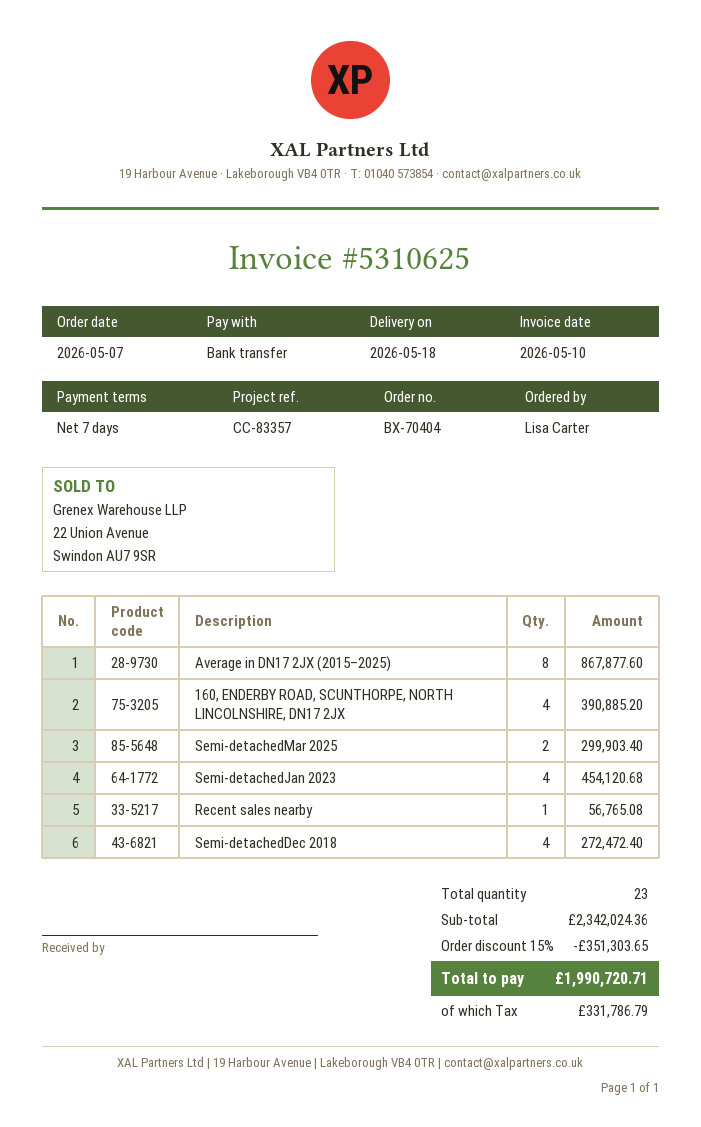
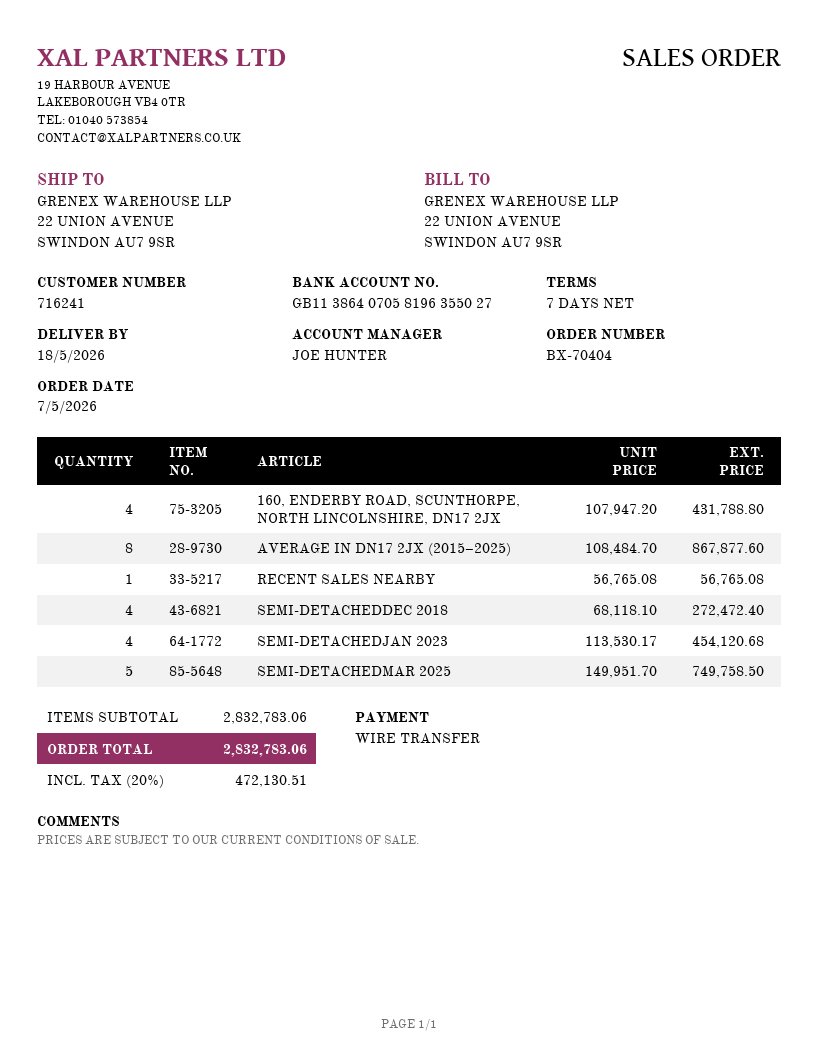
160, ENDERBY ROAD, SCUNTHORPE, NORTH LINCOLNSHIRE, DN17 2JX: 4 for 390885.20 -> 4 for 431788.80
Semi-detachedMar 2025: 2 for 299903.40 -> 5 for 749758.50
subtotal: 2342024.36 -> 2832783.06
discount: 15% = 351303.65 -> none
tax: 331786.79 -> 472130.51
total: 1990720.71 -> 2832783.06

